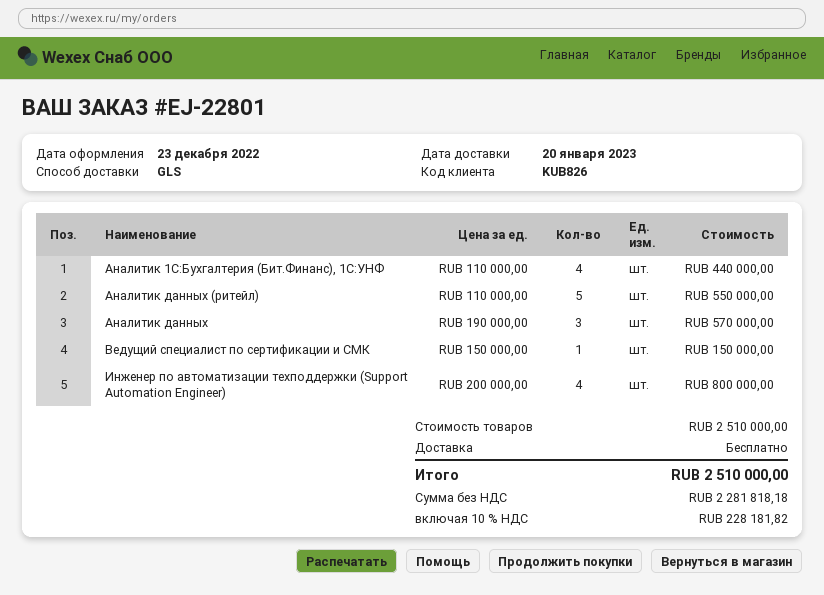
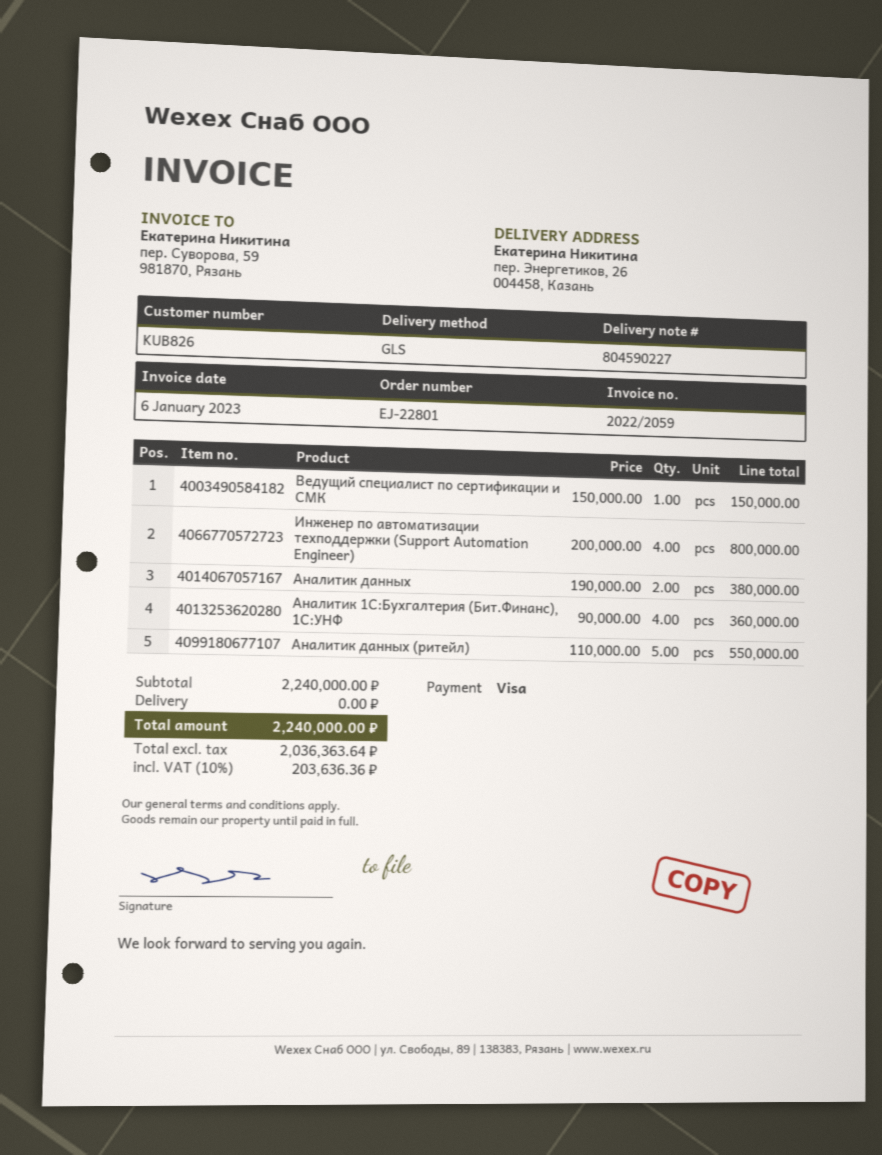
Аналитик 1С:Бухгалтерия (Бит.Финанс), 1С:УНФ: 4 x 110000.00 = 440000.00 -> 4 x 90000.00 = 360000.00
Аналитик данных: 3 x 190000.00 = 570000.00 -> 2 x 190000.00 = 380000.00
subtotal: 2510000.00 -> 2240000.00
net: 2281818.18 -> 2036363.64
tax: 10% = 228181.82 -> 10% = 203636.36
total: 2510000.00 -> 2240000.00

